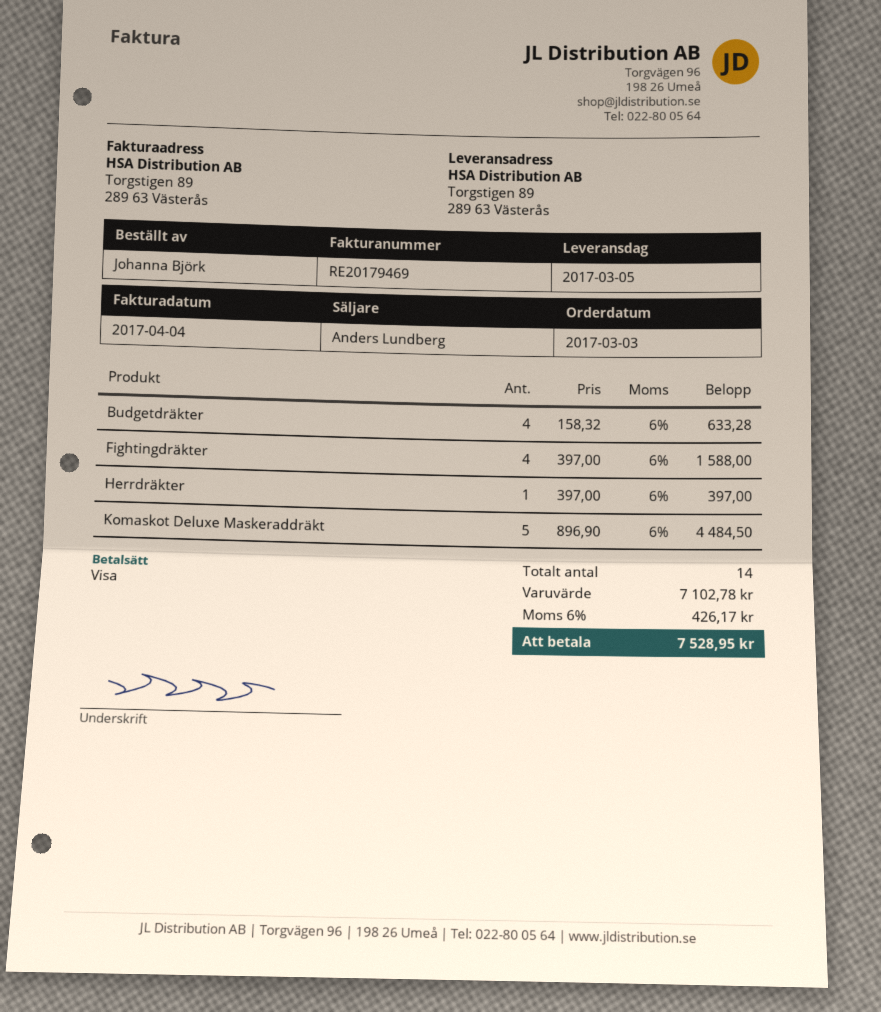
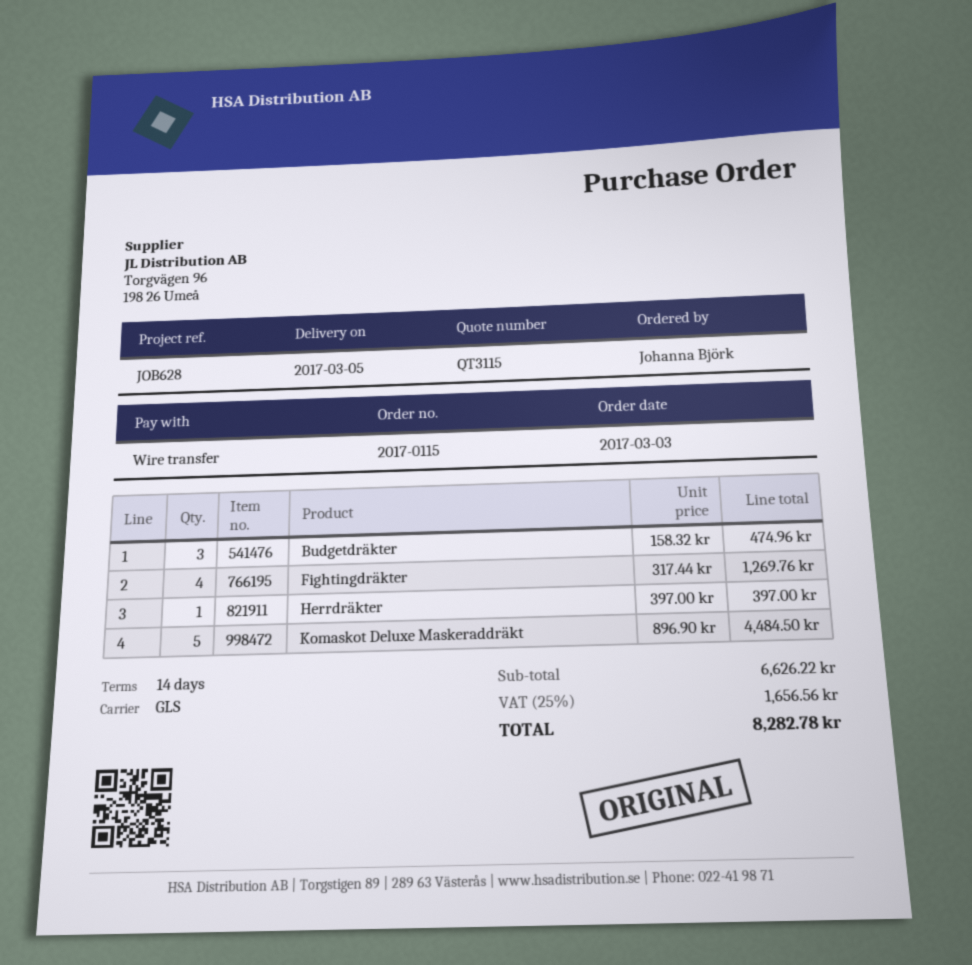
payment method: Visa -> bank transfer
Budgetdräkter: 4 x 158.32 = 633.28 -> 3 x 158.32 = 474.96
Fightingdräkter: 4 x 397.00 = 1588.00 -> 4 x 317.44 = 1269.76
subtotal: 7102.78 -> 6626.22
tax: 6% = 426.17 -> 25% = 1656.56
total: 7528.95 -> 8282.78

